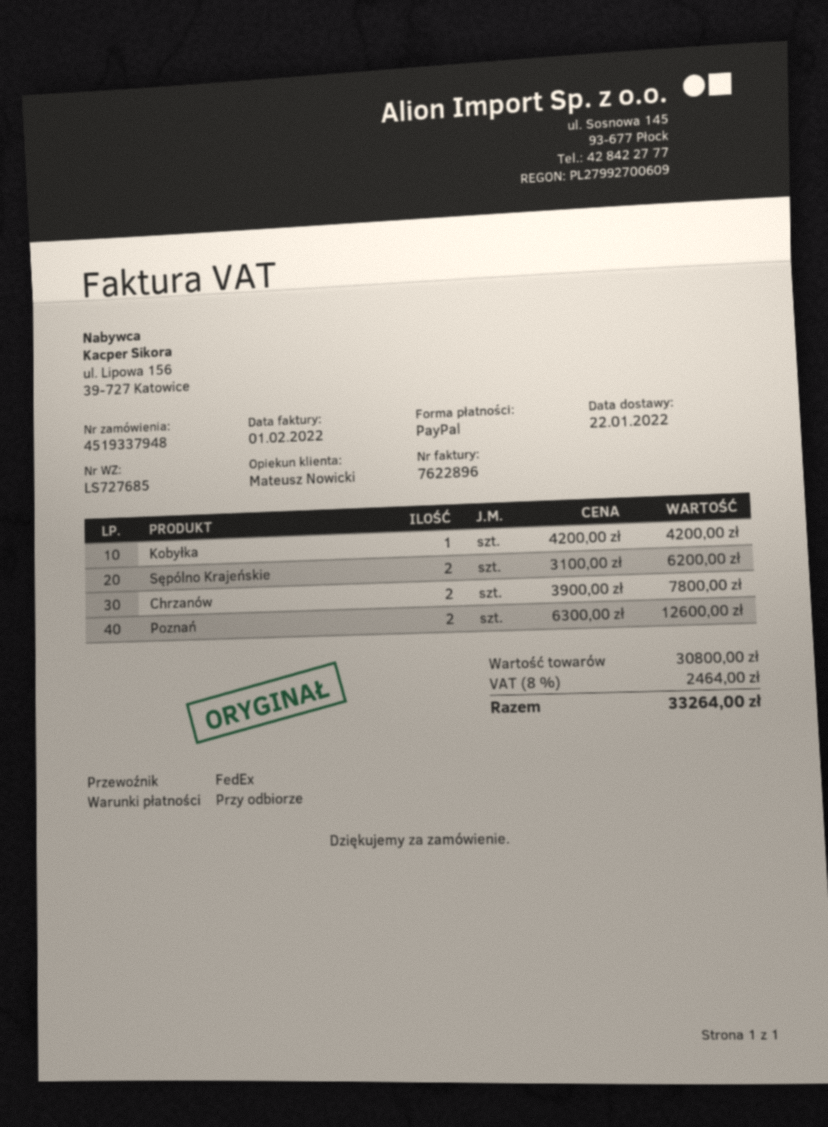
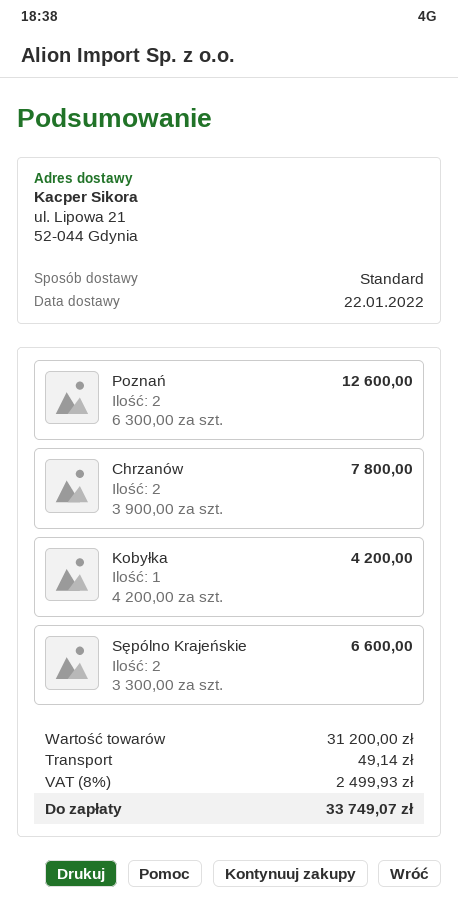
shipping method: FedEx -> standard
Sępólno Krajeńskie: 2 x 3100.00 = 6200.00 -> 2 x 3300.00 = 6600.00
subtotal: 30800.00 -> 31200.00
shipping: none -> 49.14
tax: 8% = 2464.00 -> 8% = 2499.93
total: 33264.00 -> 33749.07

